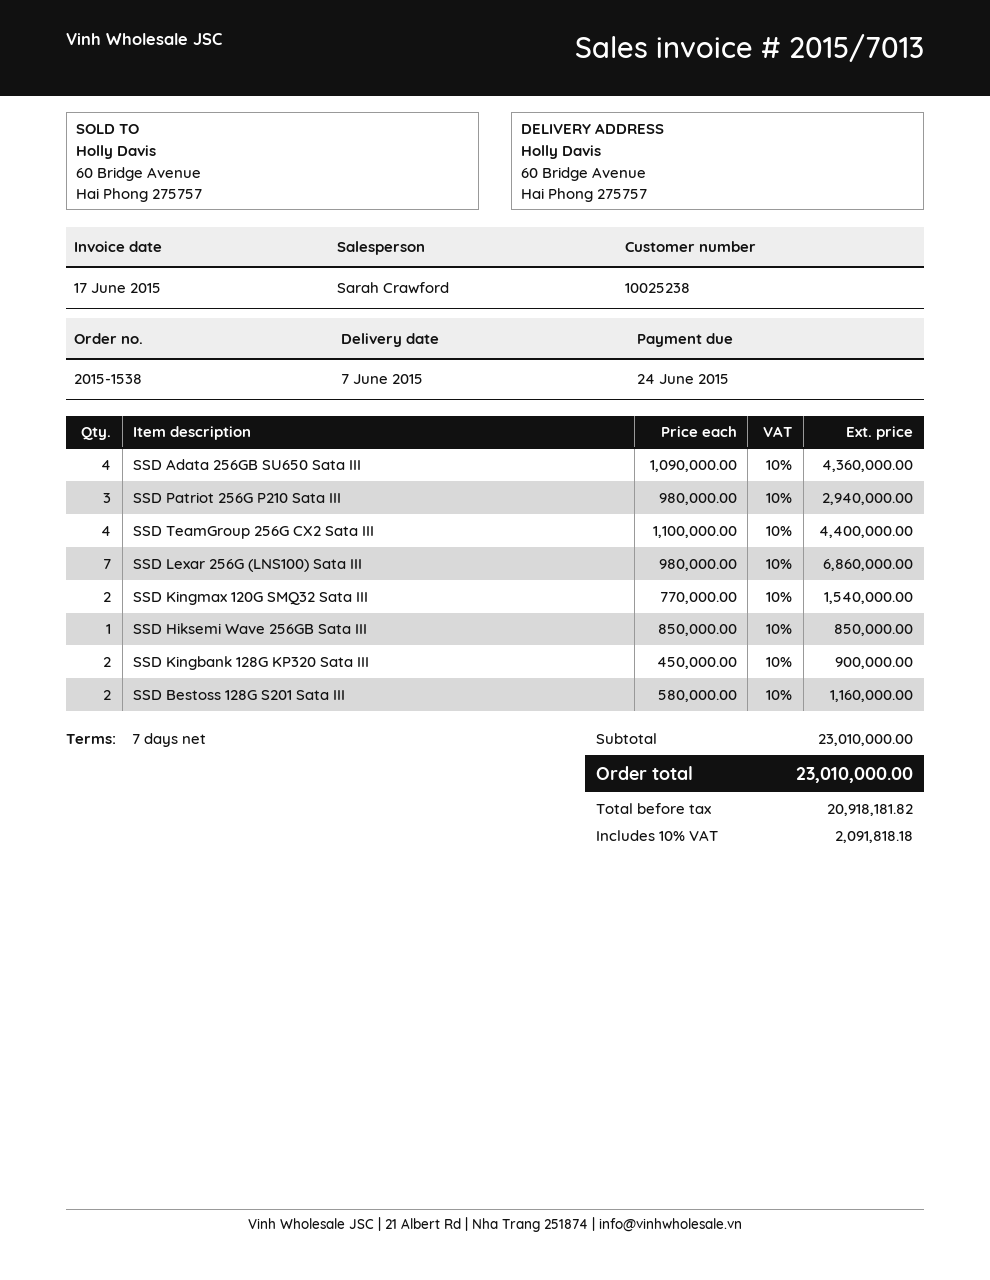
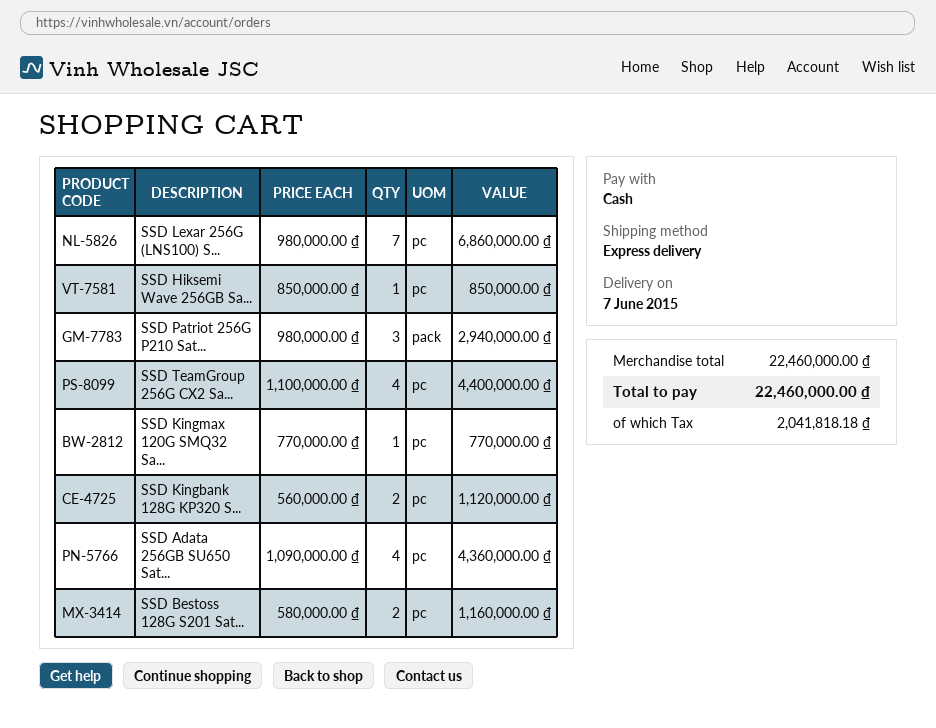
SSD Kingmax 120G SMQ32 Sata III: 2 x 770000.00 = 1540000.00 -> 1 x 770000.00 = 770000.00
SSD Kingbank 128G KP320 Sata III: 2 x 450000.00 = 900000.00 -> 2 x 560000.00 = 1120000.00
subtotal: 23010000.00 -> 22460000.00
tax: 2091818.18 -> 2041818.18
total: 23010000.00 -> 22460000.00

